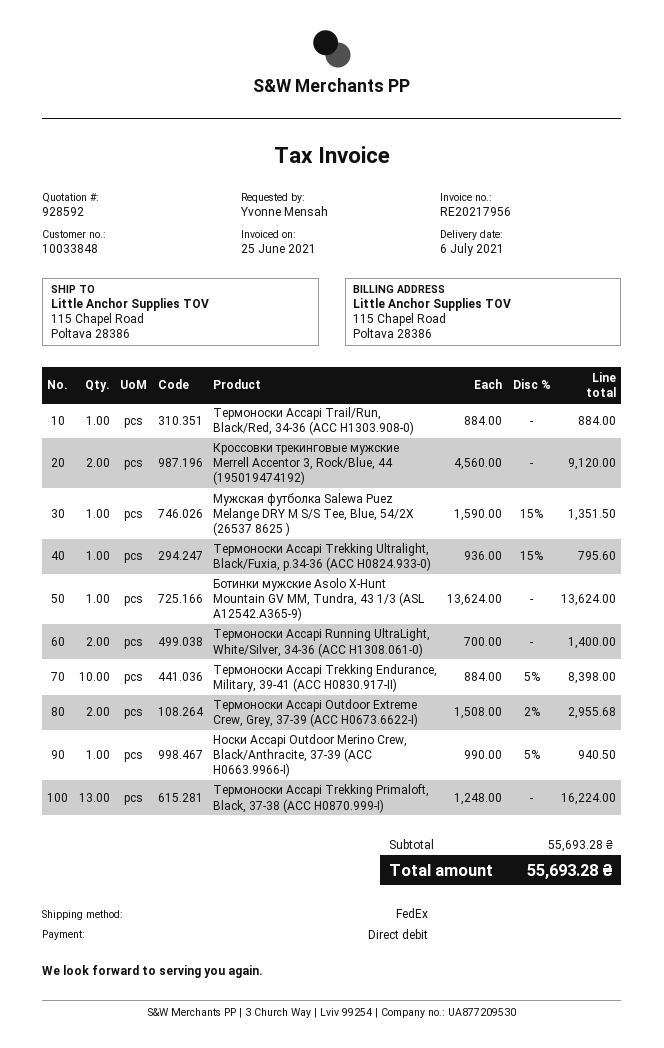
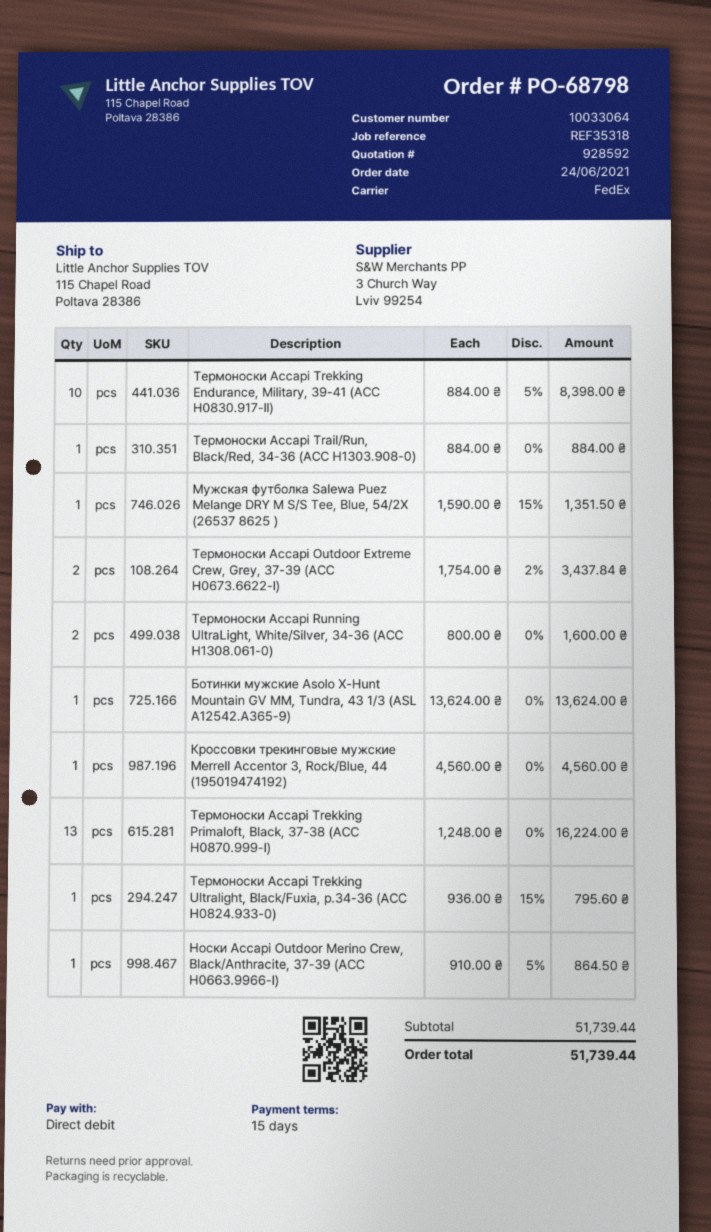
customer number: 10033848 -> 10033064
Кроссовки трекинговые мужские Merrell Accentor 3, Rock/Blue, 44 (195019474192): 2 x 4560.00 = 9120.00 -> 1 x 4560.00 = 4560.00
Термоноски Accapi Running UltraLight, White/Silver, 34-36 (ACC H1308.061-0): 2 x 700.00 = 1400.00 -> 2 x 800.00 = 1600.00
Термоноски Accapi Outdoor Extreme Crew, Grey, 37-39 (ACC H0673.6622-I): 2 x 1508.00 - 2% = 2955.68 -> 2 x 1754.00 - 2% = 3437.84
Носки Accapi Outdoor Merino Crew, Black/Anthracite, 37-39 (ACC H0663.9966-I): 1 x 990.00 - 5% = 940.50 -> 1 x 910.00 - 5% = 864.50
subtotal: 55693.28 -> 51739.44
total: 55693.28 -> 51739.44

